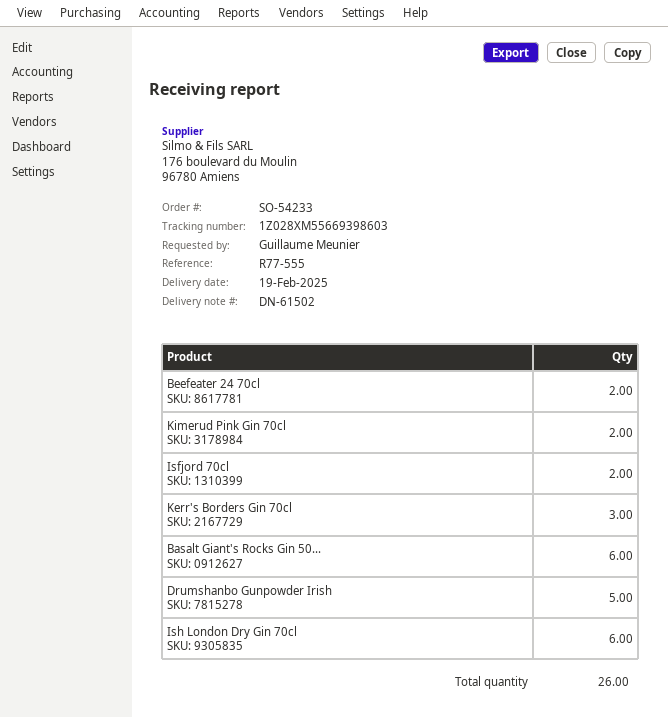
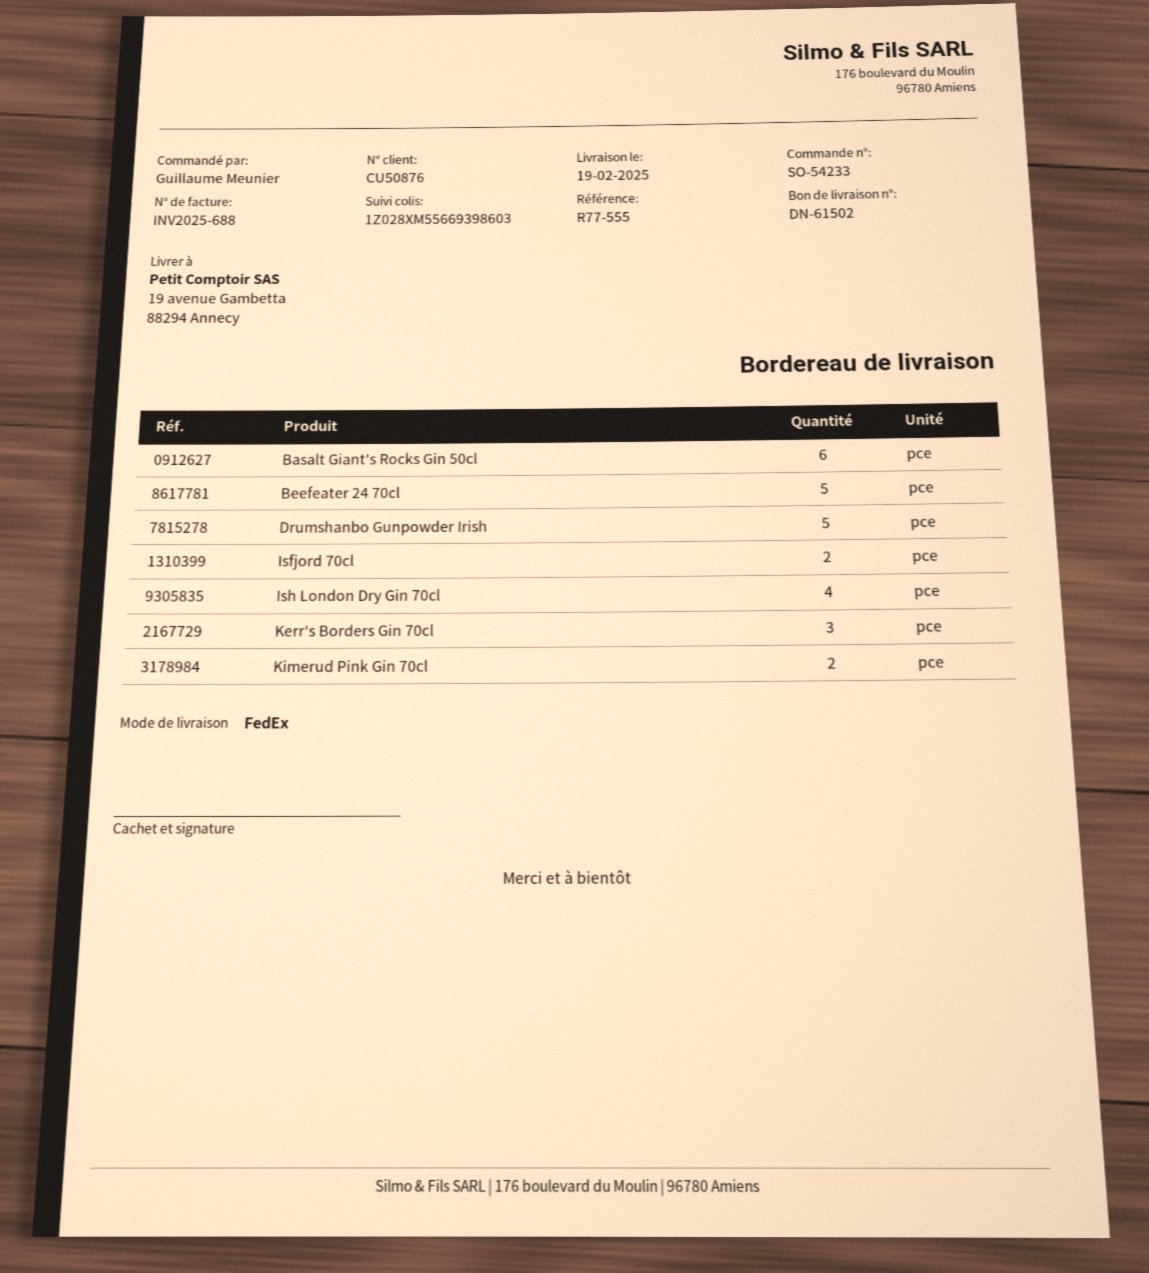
Beefeater 24 70cl: 2 -> 5
Ish London Dry Gin 70cl: 6 -> 4

